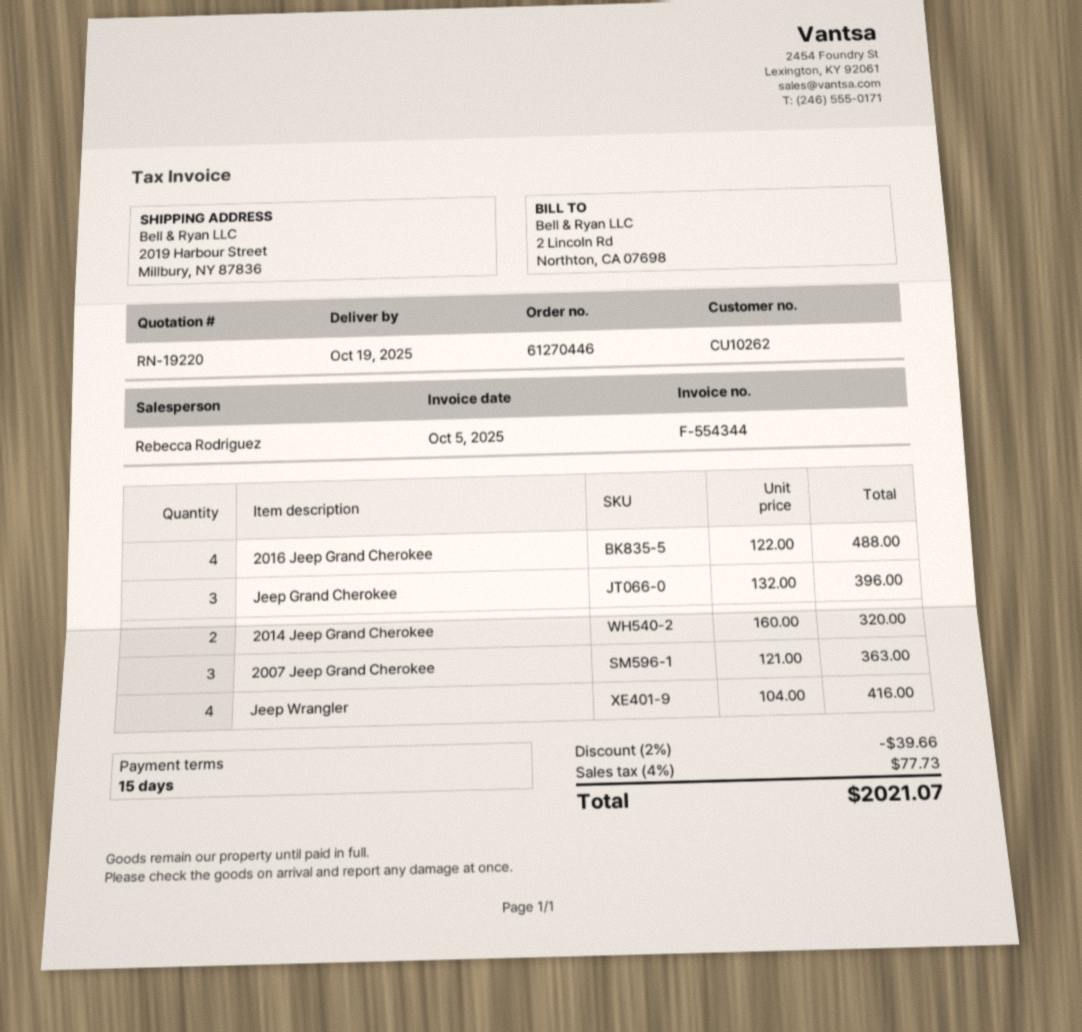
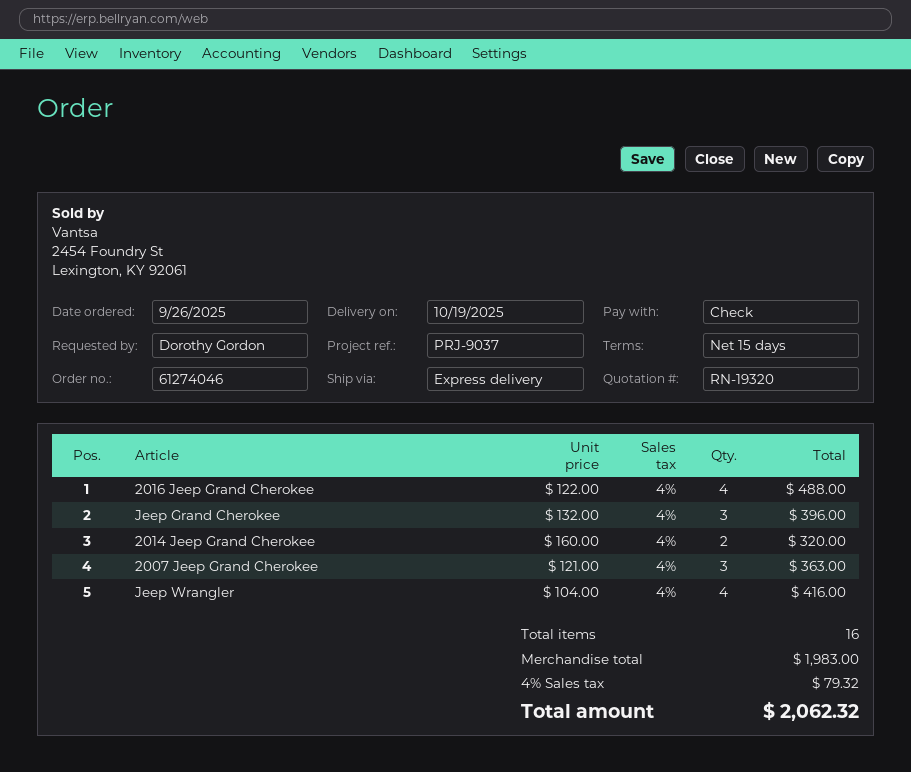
quote number: RN-19220 -> RN-19320
order number: 61270446 -> 61274046
discount: 2% = 39.66 -> none
tax: 4% = 77.73 -> 4% = 79.32
total: 2021.07 -> 2062.32

